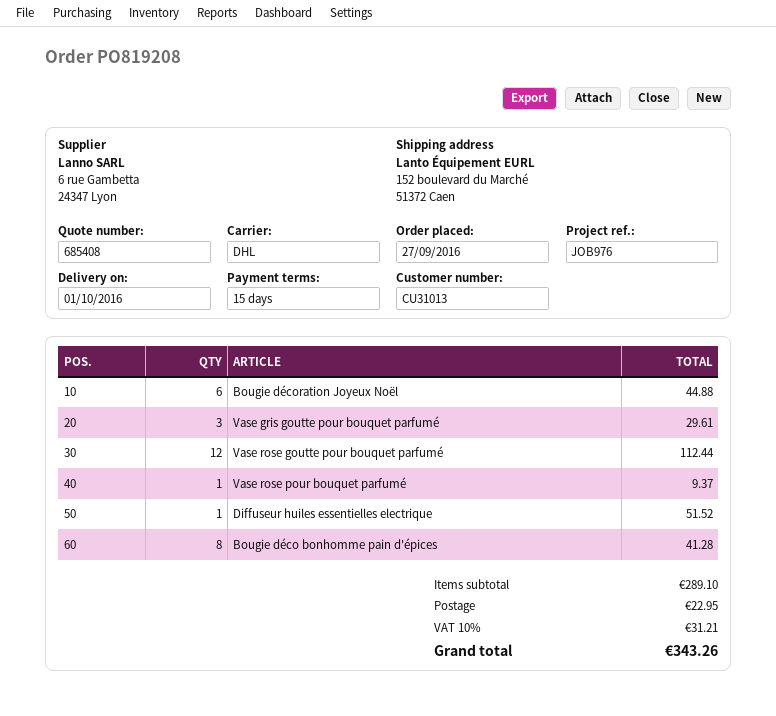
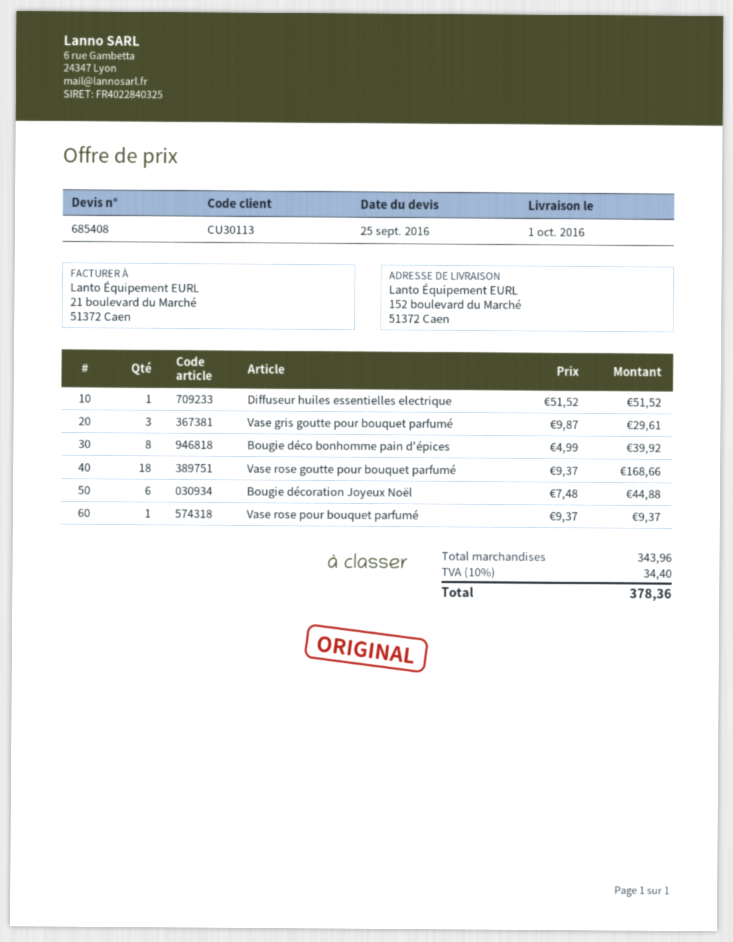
customer number: CU31013 -> CU30113
Vase rose goutte pour bouquet parfumé: 12 for 112.44 -> 18 for 168.66
Bougie déco bonhomme pain d'épices: 8 for 41.28 -> 8 for 39.92
subtotal: 289.10 -> 343.96
shipping: 22.95 -> none
tax: 10% = 31.21 -> 10% = 34.40
total: 343.26 -> 378.36

